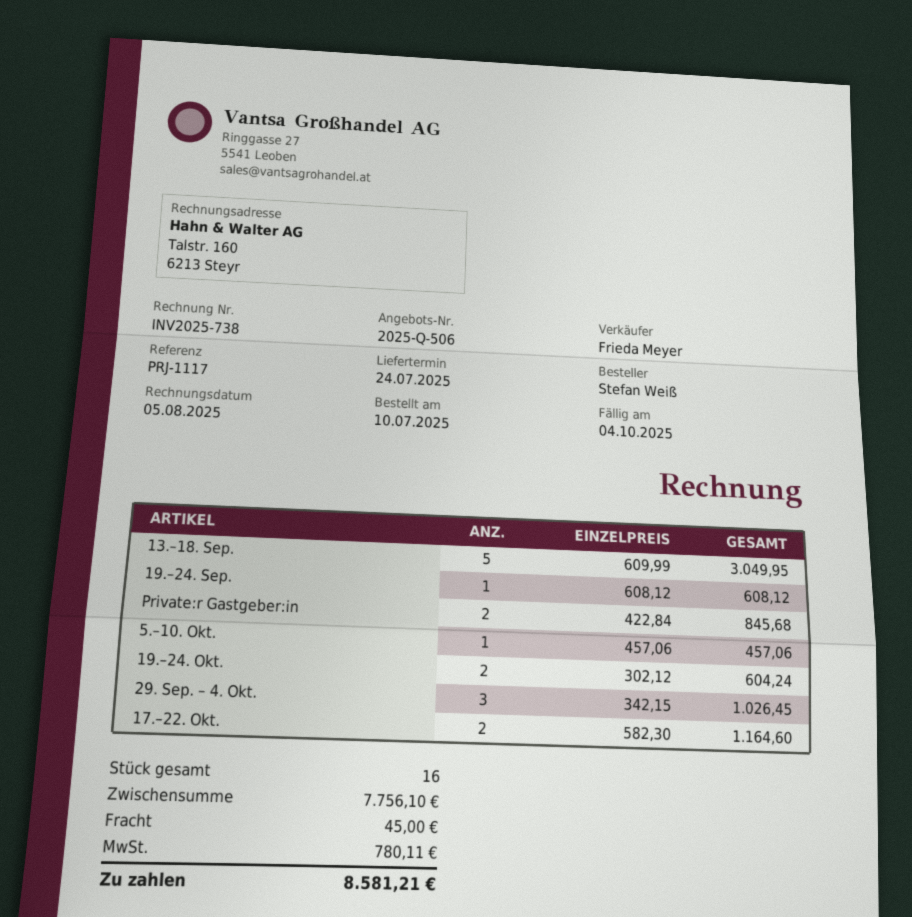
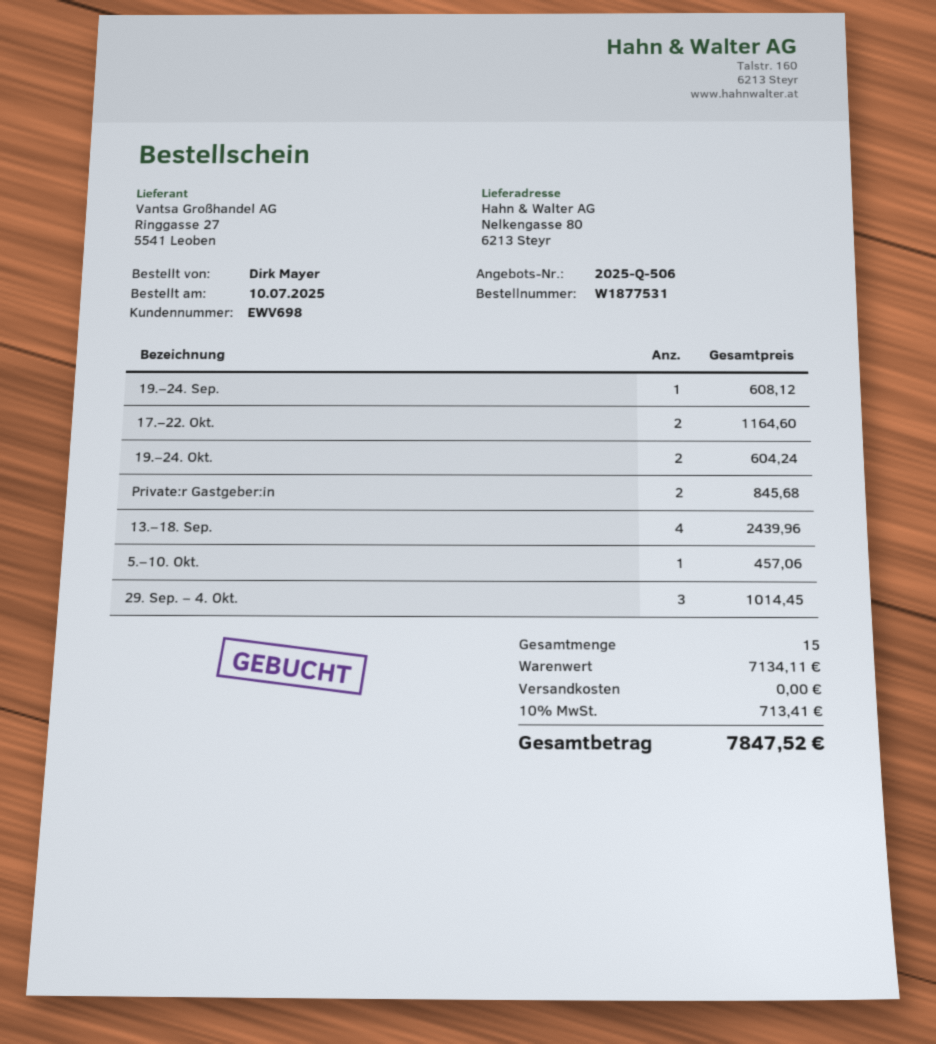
ordered by: Stefan Weiß -> Dirk Mayer
13.–18. Sep.: 5 for 3049.95 -> 4 for 2439.96
29. Sep. – 4. Okt.: 3 for 1026.45 -> 3 for 1014.45
total quantity: 16 -> 15
subtotal: 7756.10 -> 7134.11
shipping: 45.00 -> 0.00
tax: 780.11 -> 713.41
total: 8581.21 -> 7847.52

